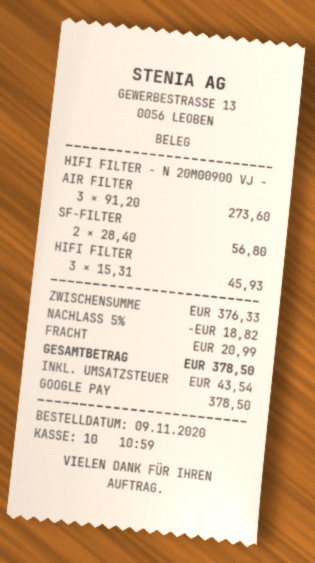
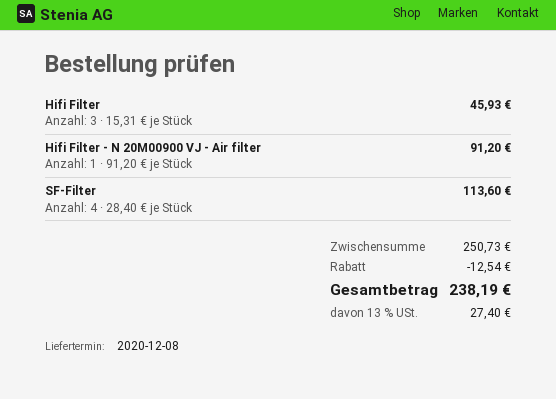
HIFI FILTER - N 20M00900 VJ - AIR FILTER: 3 x 91.20 = 273.60 -> 1 x 91.20 = 91.20
SF-FILTER: 2 x 28.40 = 56.80 -> 4 x 28.40 = 113.60
subtotal: 376.33 -> 250.73
discount: 18.82 -> 12.54
shipping: 20.99 -> none
tax: 43.54 -> 27.40
total: 378.50 -> 238.19

